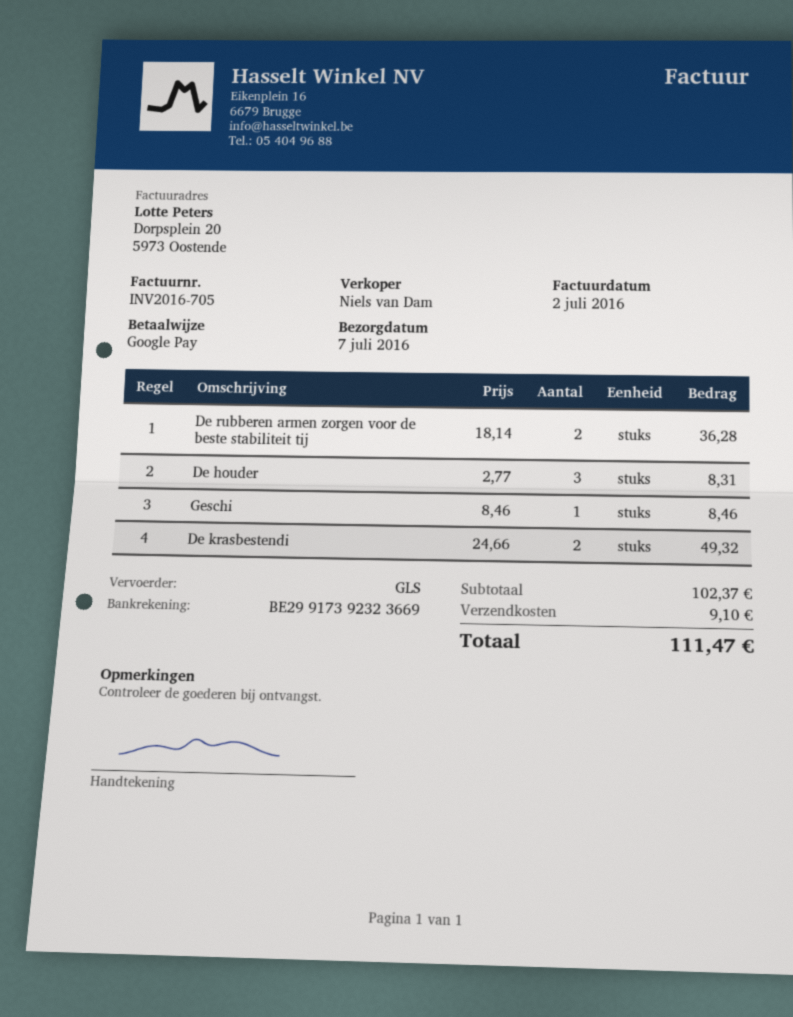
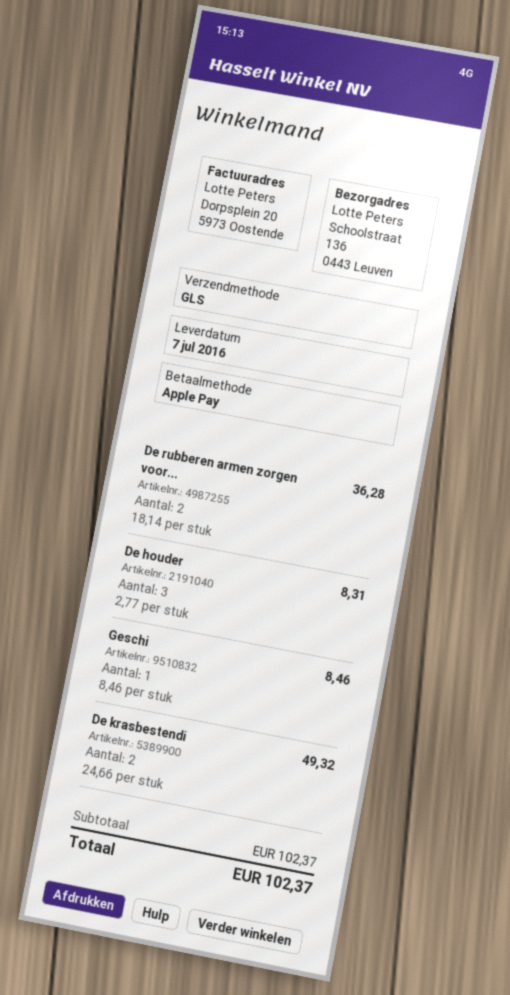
payment method: Google Pay -> Apple Pay
shipping: 9.10 -> none
total: 111.47 -> 102.37

